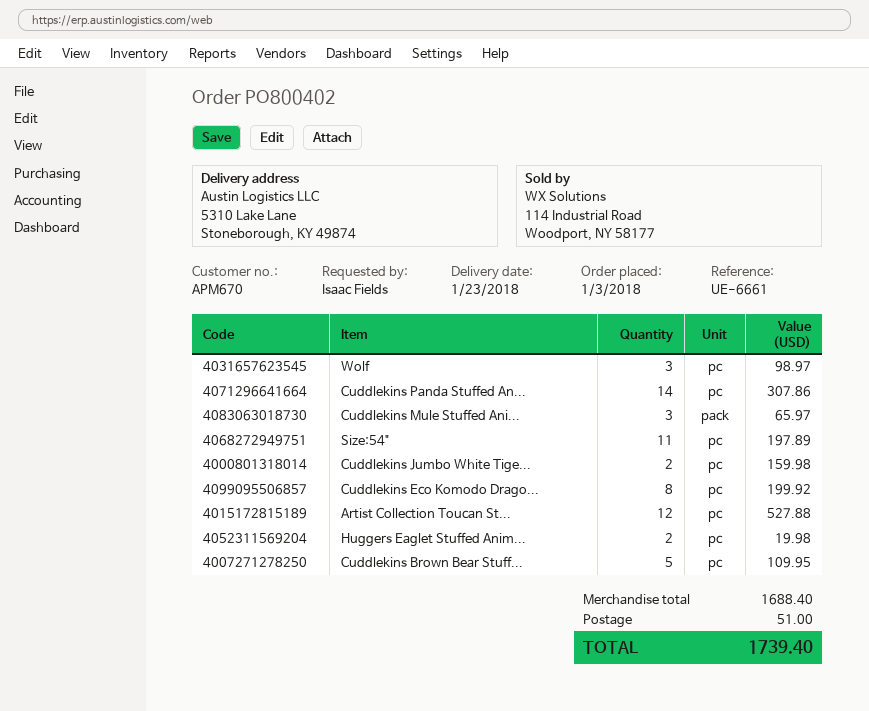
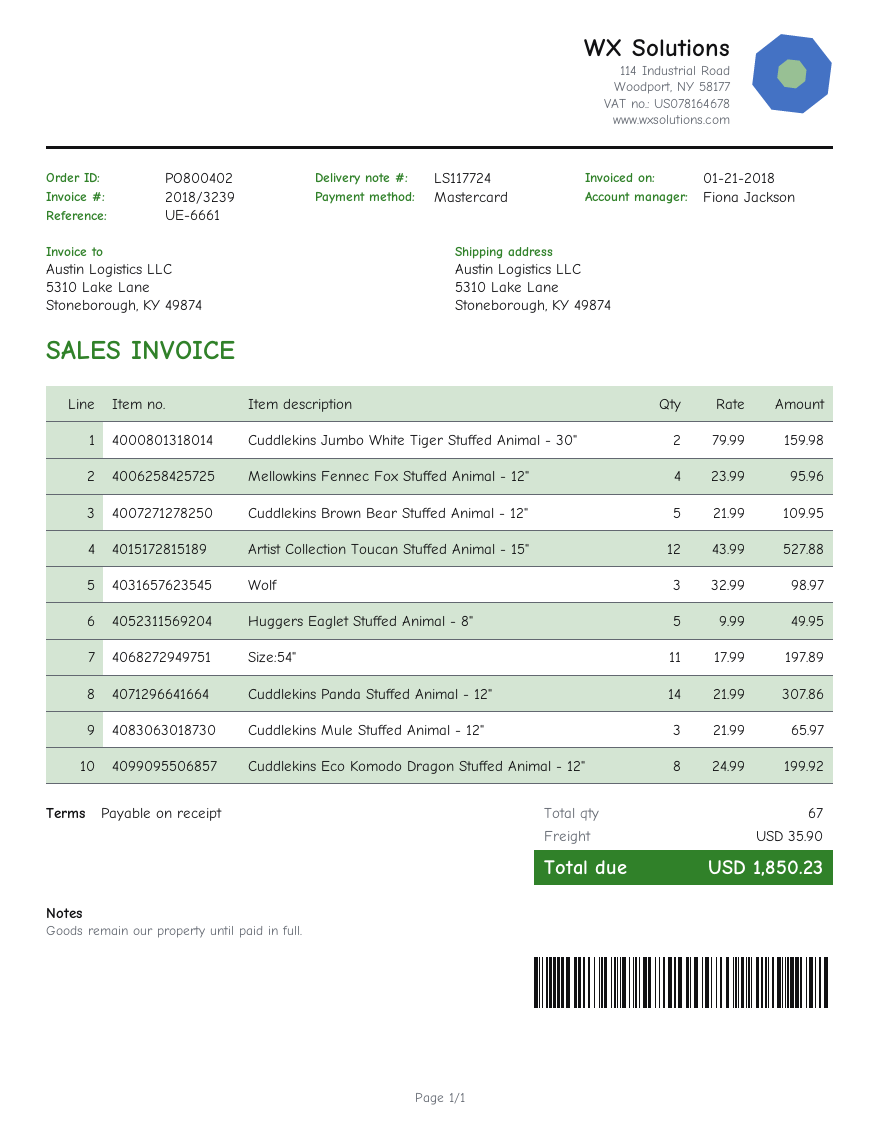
Huggers Eaglet Stuffed Anim...: 2 for 19.98 -> 5 for 49.95
Mellowkins Fennec Fox Stuffed Animal - 12": none -> 4 for 95.96
shipping: 51.00 -> 35.90
total: 1739.40 -> 1850.23

